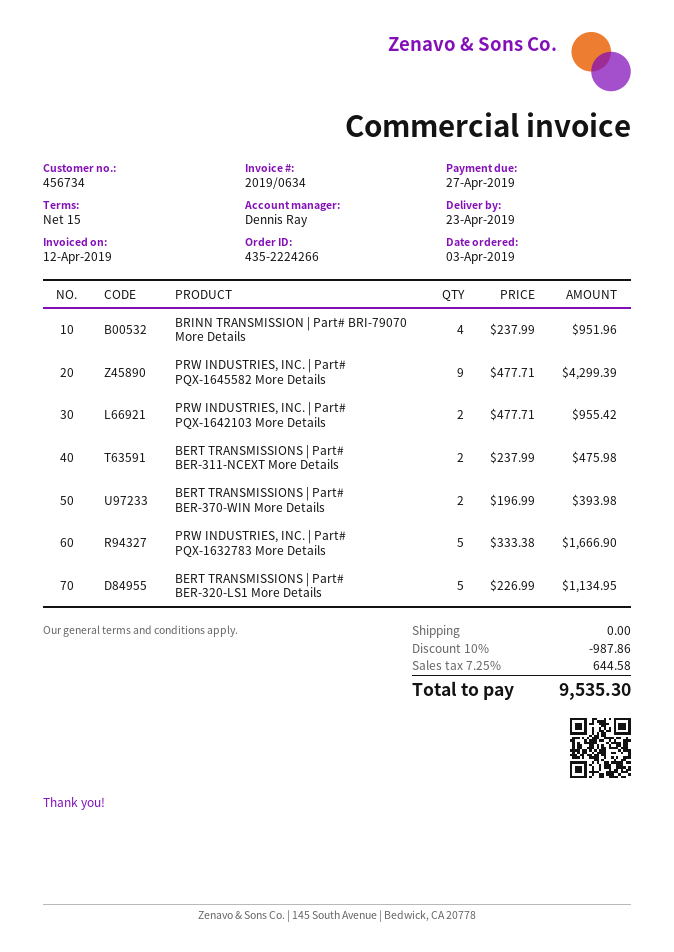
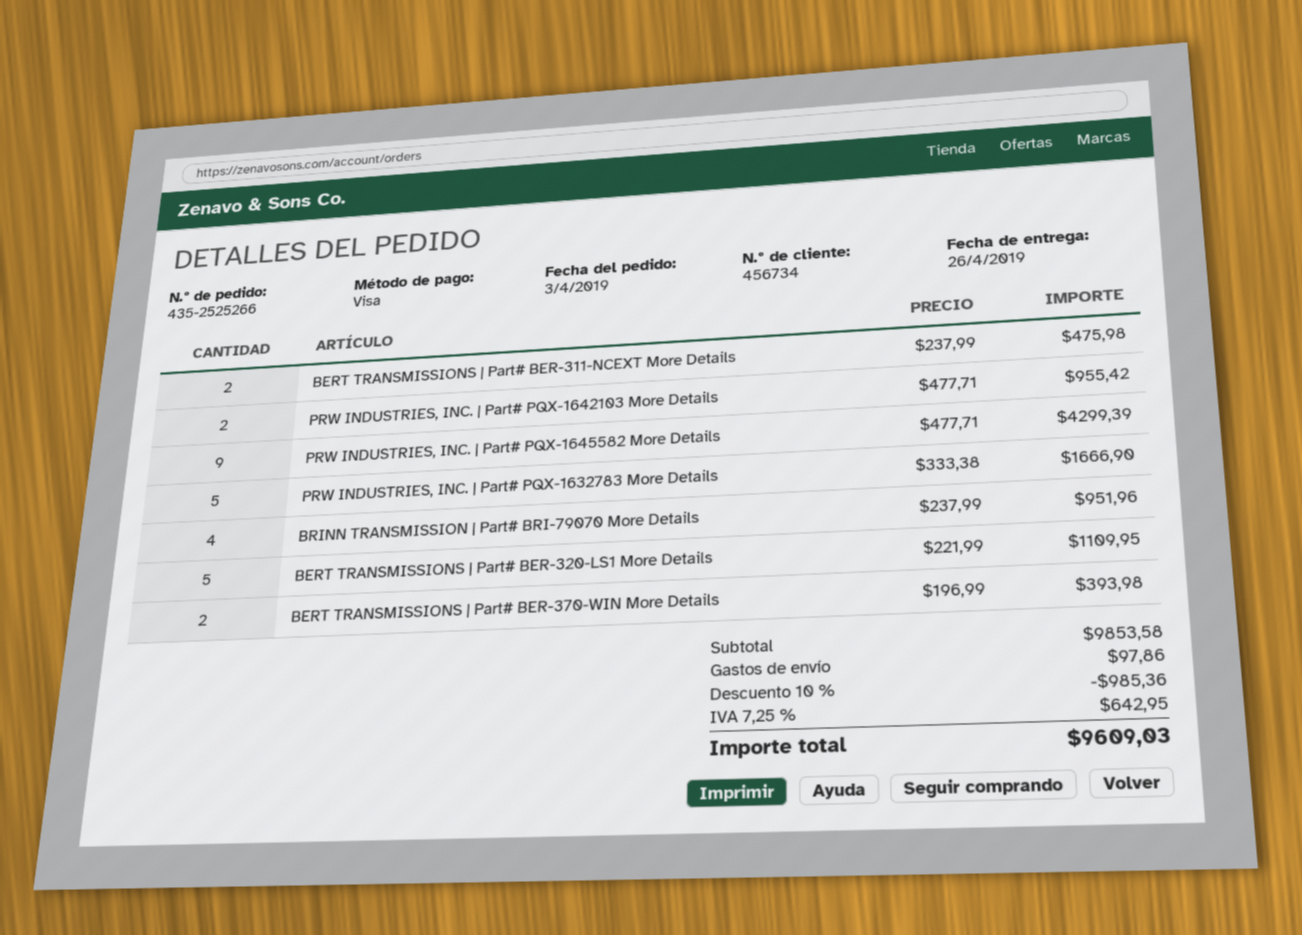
order number: 435-2224266 -> 435-2525266
delivery date: 2019-04-23 -> 2019-04-26
BERT TRANSMISSIONS | Part# BER-320-LS1 More Details: 5 x 226.99 = 1134.95 -> 5 x 221.99 = 1109.95
discount: 10% = 987.86 -> 10% = 985.36
shipping: 0.00 -> 97.86
tax: 7.25% = 644.58 -> 7.25% = 642.95
total: 9535.30 -> 9609.03

